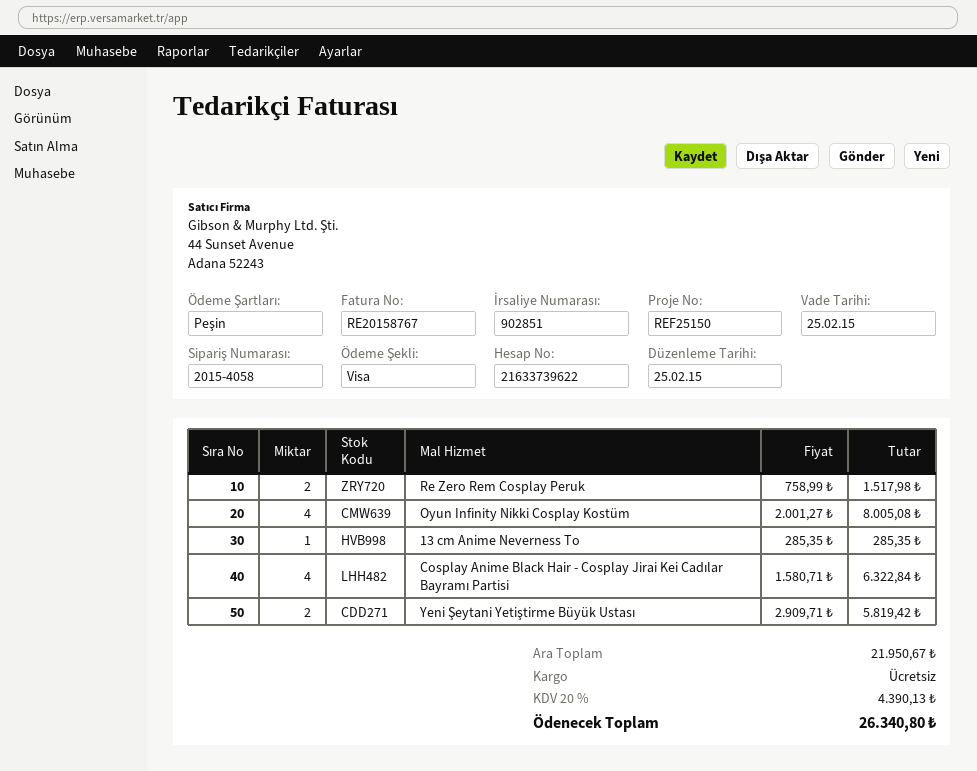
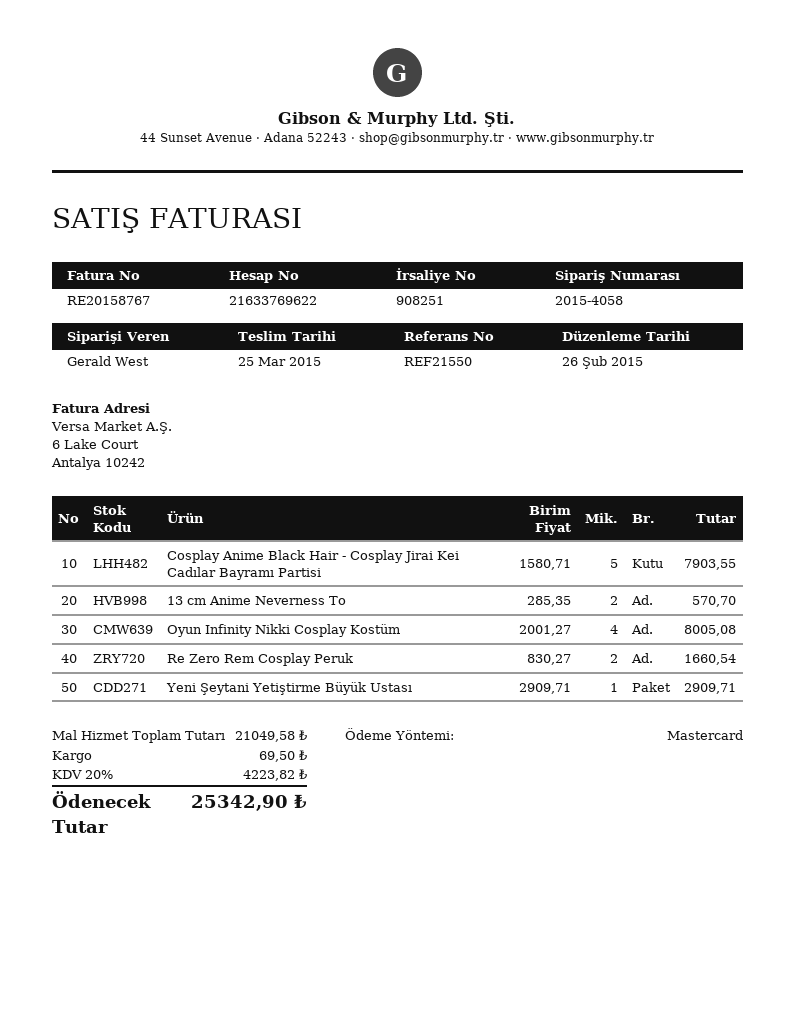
delivery note number: 902851 -> 908251
invoice date: 2015-02-25 -> 2015-02-26
reference: REF25150 -> REF21550
payment method: Visa -> Mastercard
bank account: 21633739622 -> 21633769622
Re Zero Rem Cosplay Peruk: 2 x 758.99 = 1517.98 -> 2 x 830.27 = 1660.54
13 cm Anime Neverness To: 1 x 285.35 = 285.35 -> 2 x 285.35 = 570.70
Cosplay Anime Black Hair - Cosplay Jirai Kei Cadılar Bayramı Partisi: 4 x 1580.71 = 6322.84 -> 5 x 1580.71 = 7903.55
Yeni Şeytani Yetiştirme Büyük Ustası: 2 x 2909.71 = 5819.42 -> 1 x 2909.71 = 2909.71
subtotal: 21950.67 -> 21049.58
shipping: 0.00 -> 69.50
tax: 20% = 4390.13 -> 20% = 4223.82
total: 26340.80 -> 25342.90

